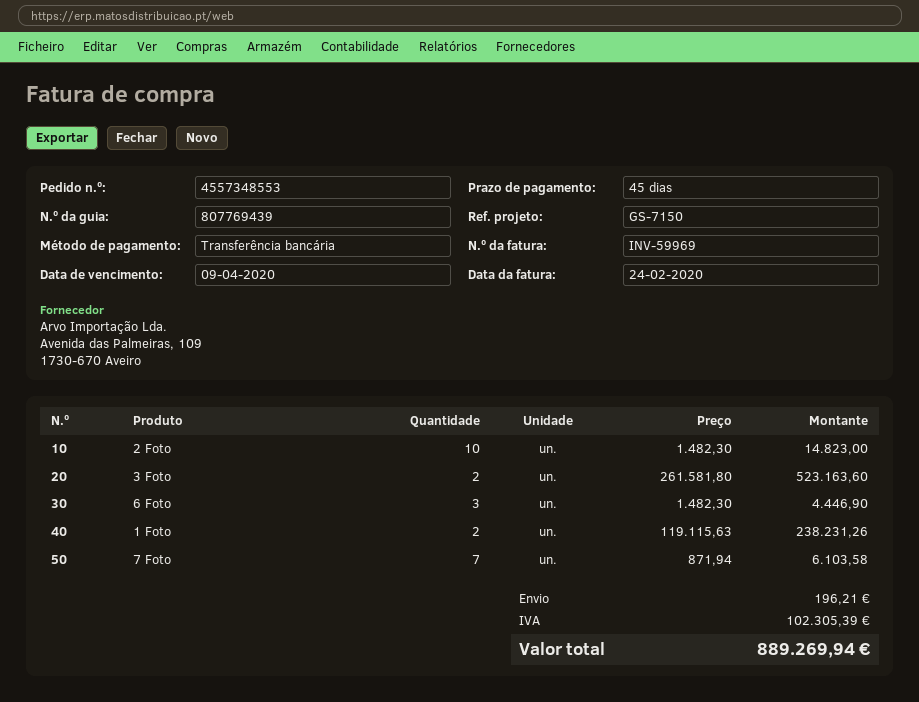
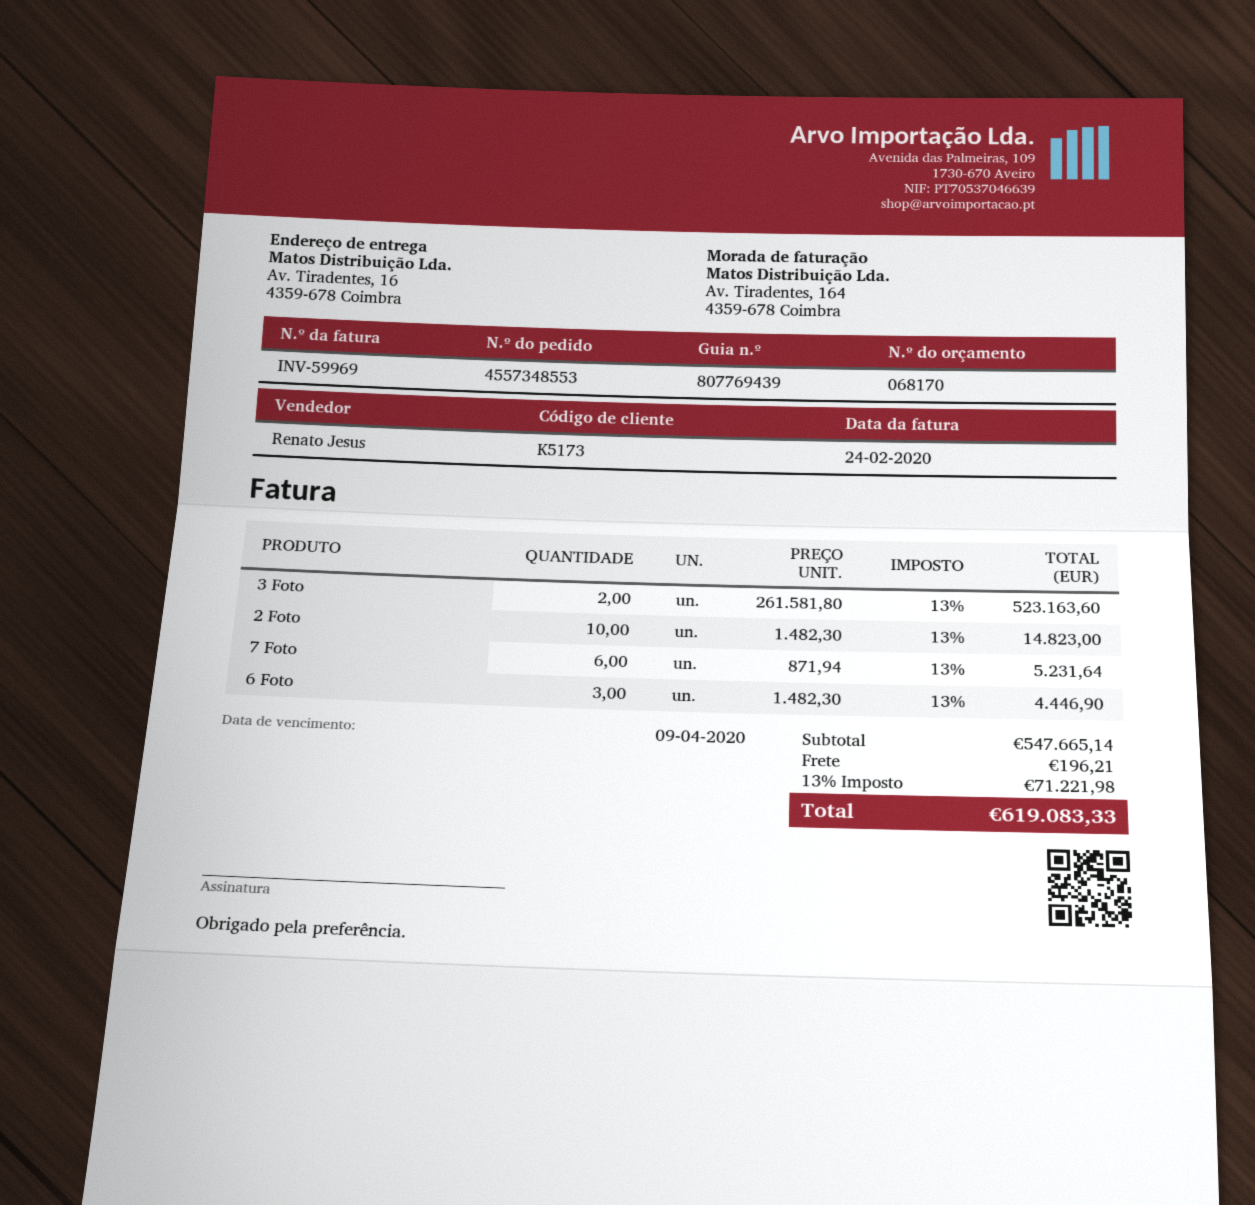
1 Foto: 2 x 119115.63 = 238231.26 -> none
7 Foto: 7 x 871.94 = 6103.58 -> 6 x 871.94 = 5231.64
tax: 102305.39 -> 71221.98
total: 889269.94 -> 619083.33

